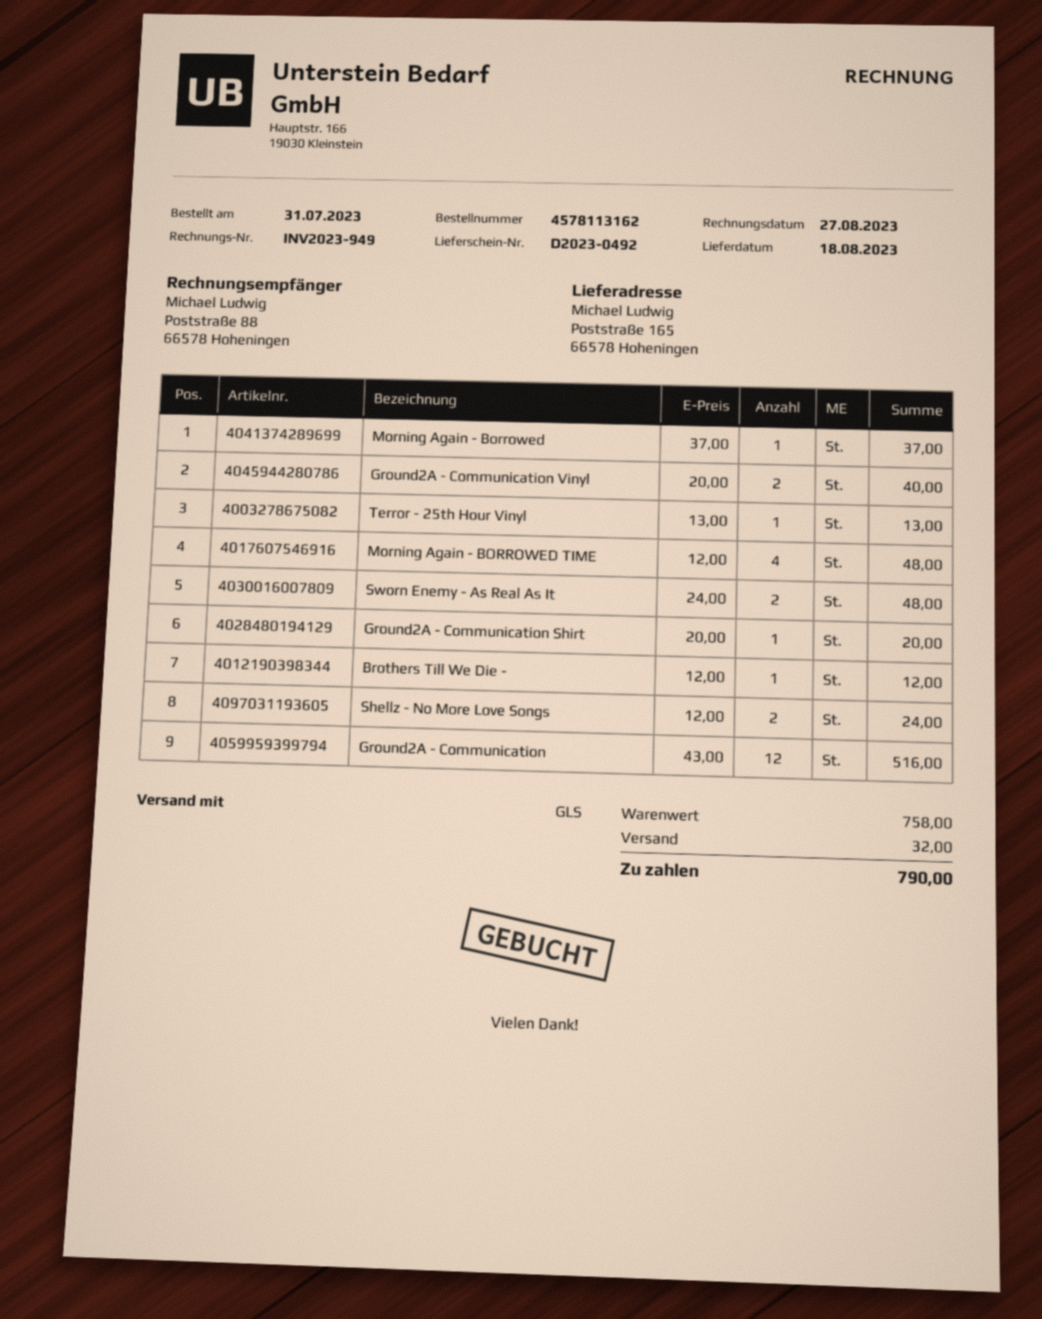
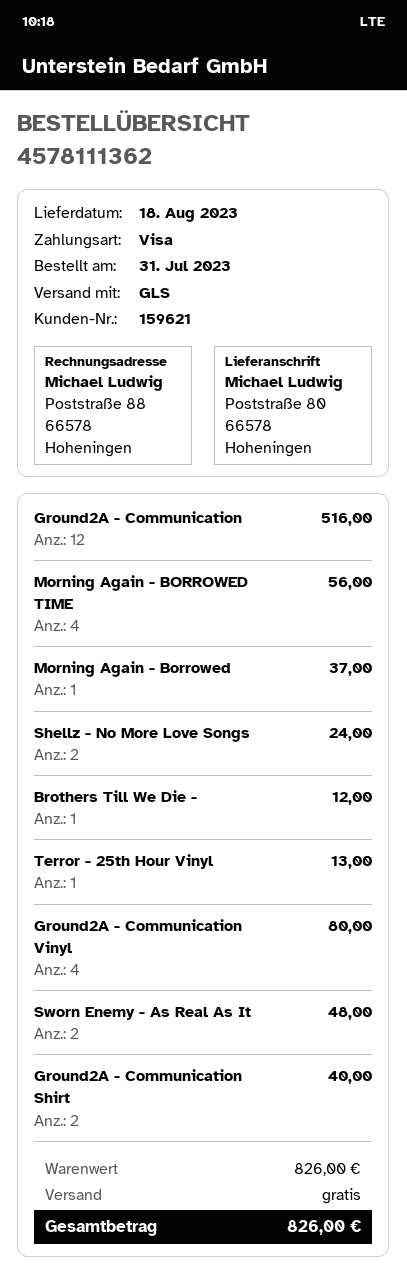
order number: 4578113162 -> 4578111362
ship to: Poststraße 165, 66578 Hoheningen -> Poststraße 80, 66578 Hoheningen
Ground2A - Communication Vinyl: 2 for 40.00 -> 4 for 80.00
Morning Again - BORROWED TIME: 4 for 48.00 -> 4 for 56.00
Ground2A - Communication Shirt: 1 for 20.00 -> 2 for 40.00
subtotal: 758.00 -> 826.00
shipping: 32.00 -> 0.00
total: 790.00 -> 826.00

